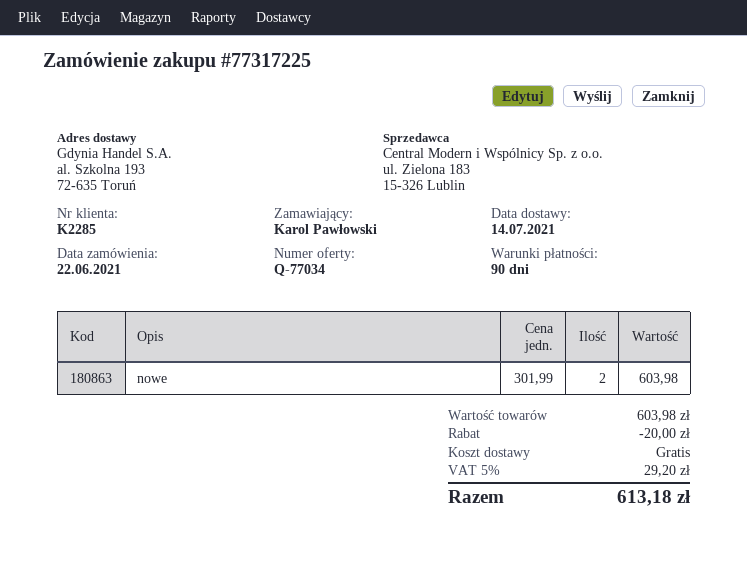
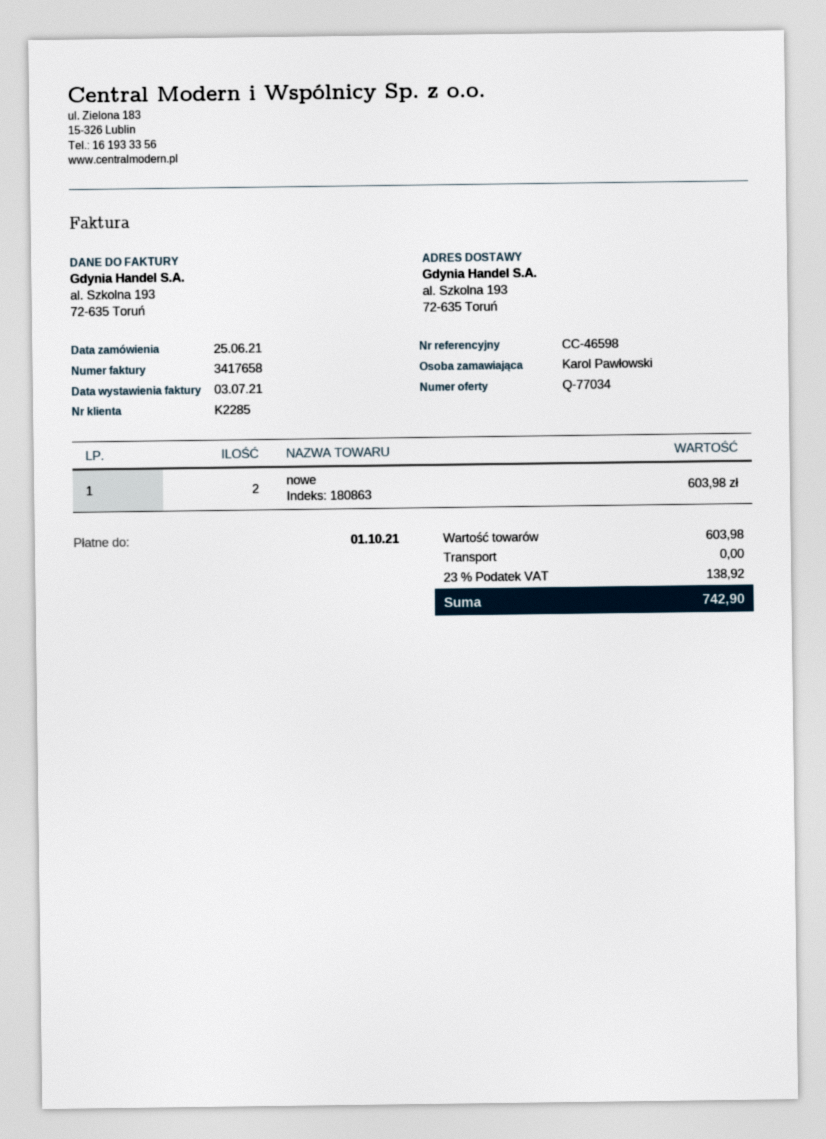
order date: 2021-06-22 -> 2021-06-25
discount: 20.00 -> none
tax: 5% = 29.20 -> 23% = 138.92
total: 613.18 -> 742.90

